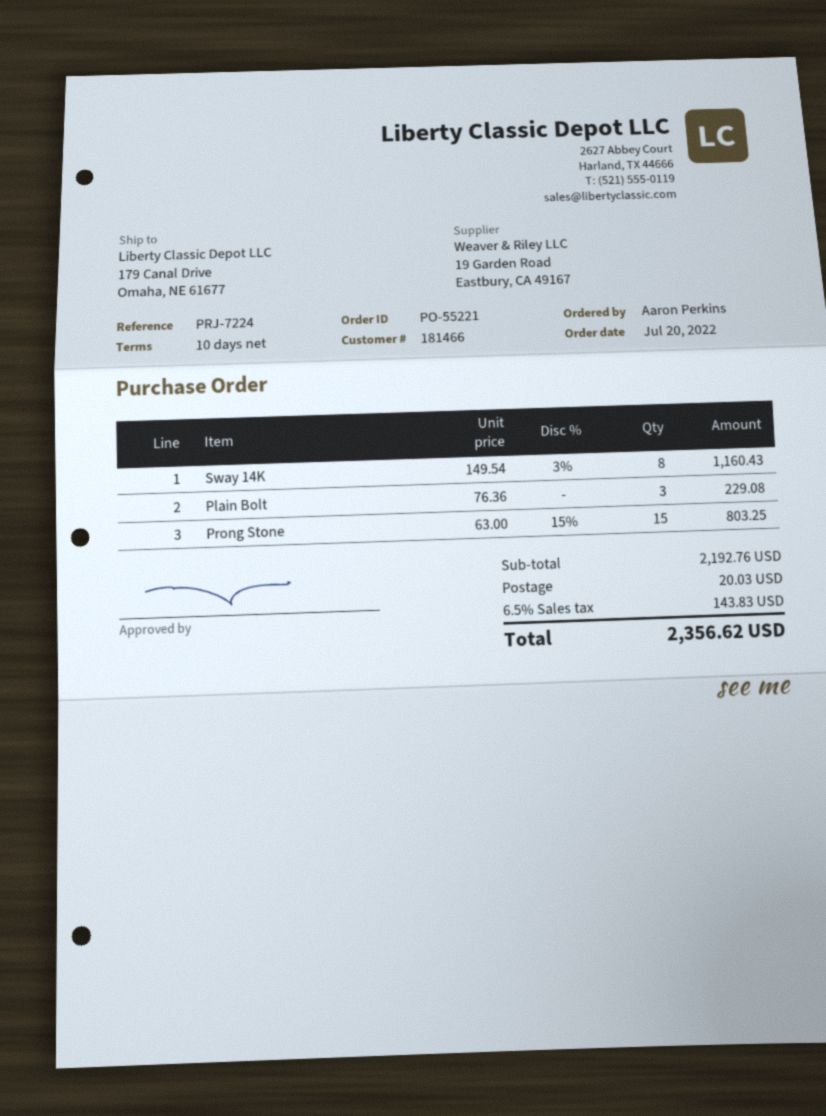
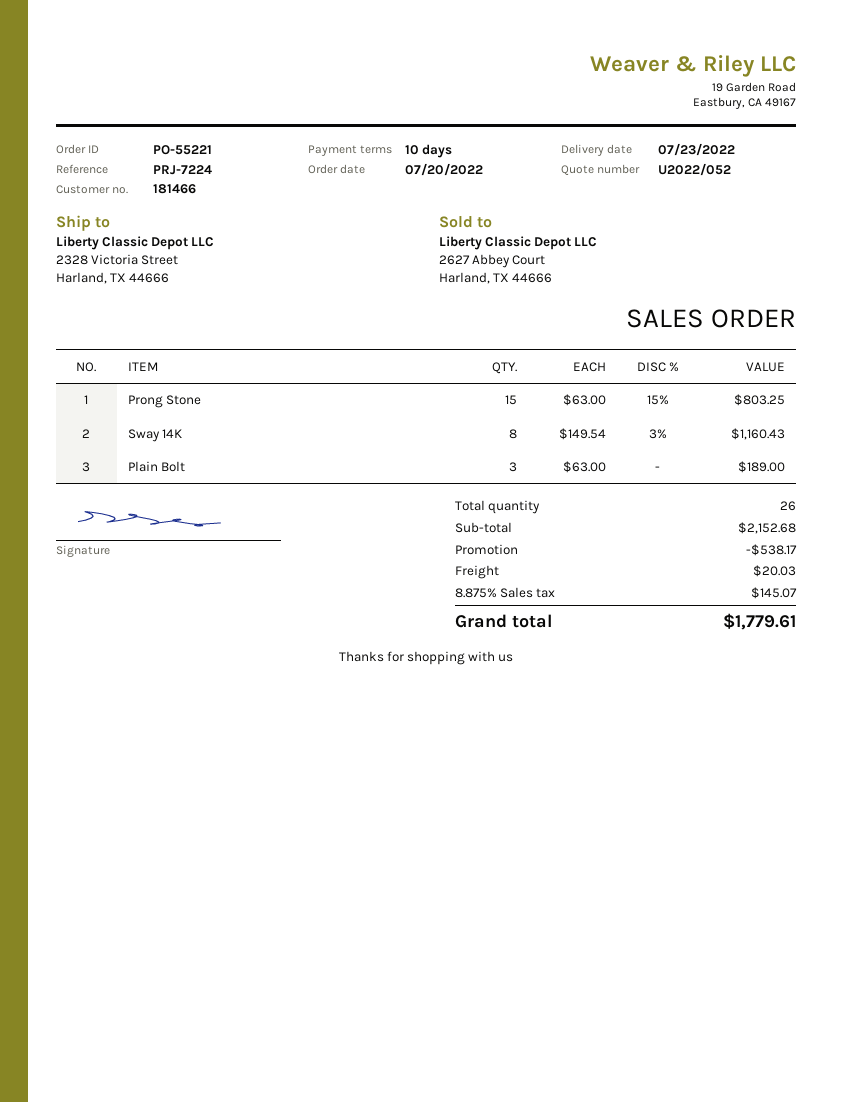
ship to: 179 Canal Drive, Omaha, NE 61677 -> 2328 Victoria Street, Harland, TX 44666
Plain Bolt: 3 x 76.36 = 229.08 -> 3 x 63.00 = 189.00
subtotal: 2192.76 -> 2152.68
discount: none -> 538.17
tax: 6.5% = 143.83 -> 8.875% = 145.07
total: 2356.62 -> 1779.61

